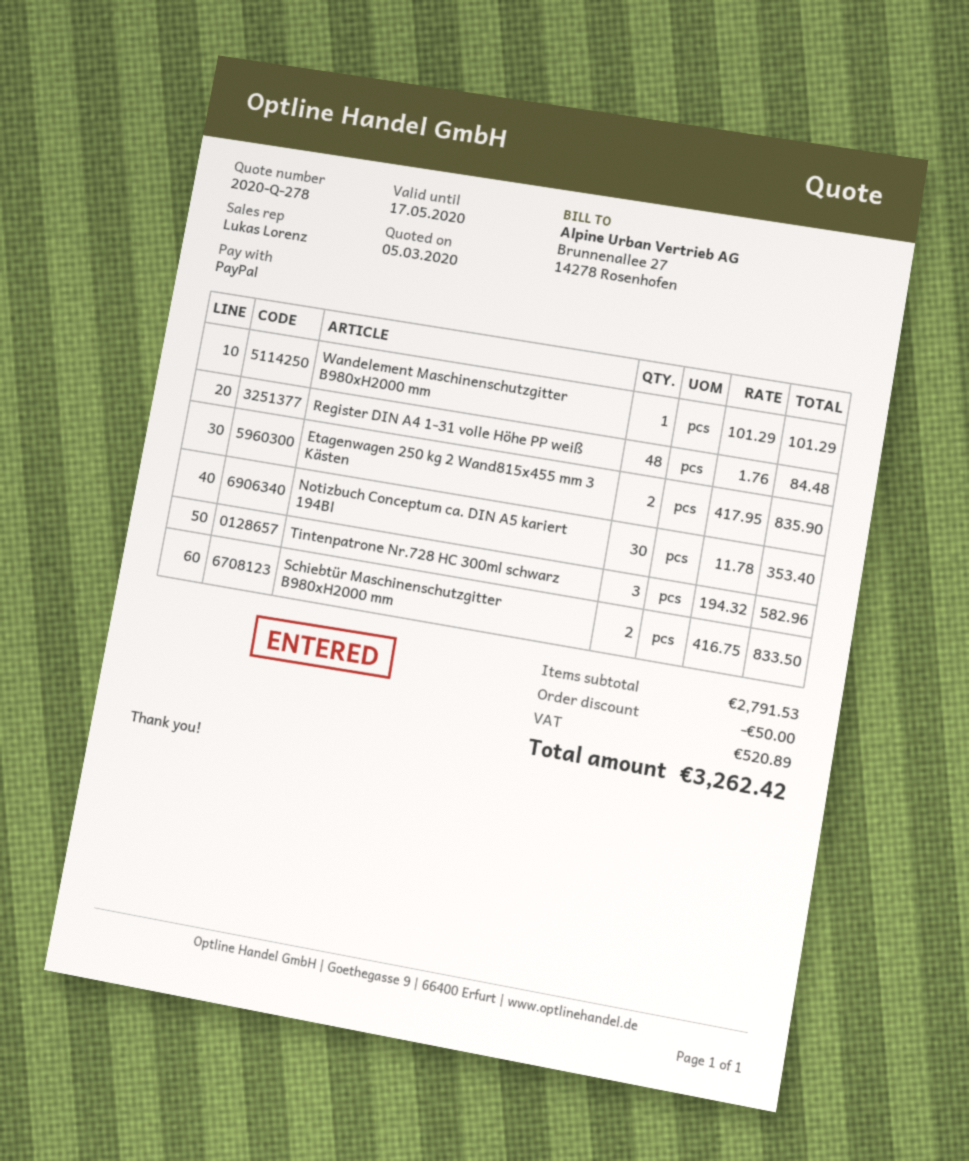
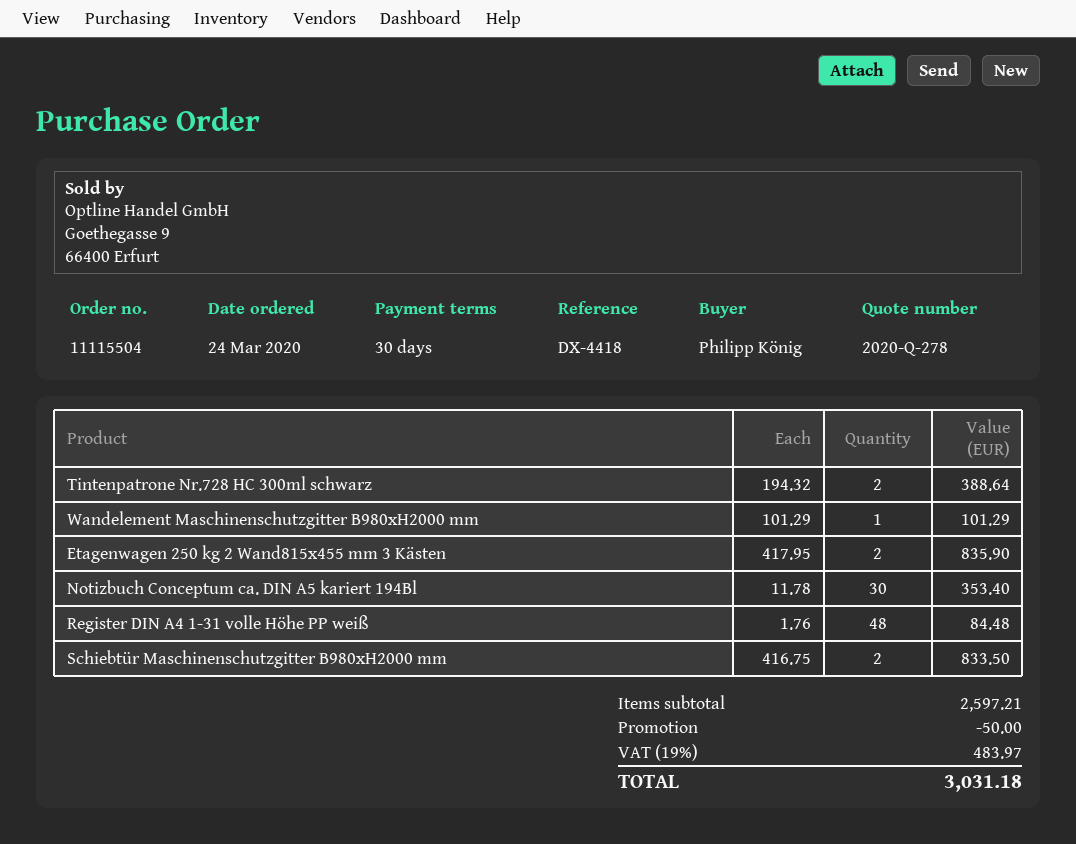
Tintenpatrone Nr.728 HC 300ml schwarz: 3 x 194.32 = 582.96 -> 2 x 194.32 = 388.64
subtotal: 2791.53 -> 2597.21
tax: 520.89 -> 483.97
total: 3262.42 -> 3031.18

